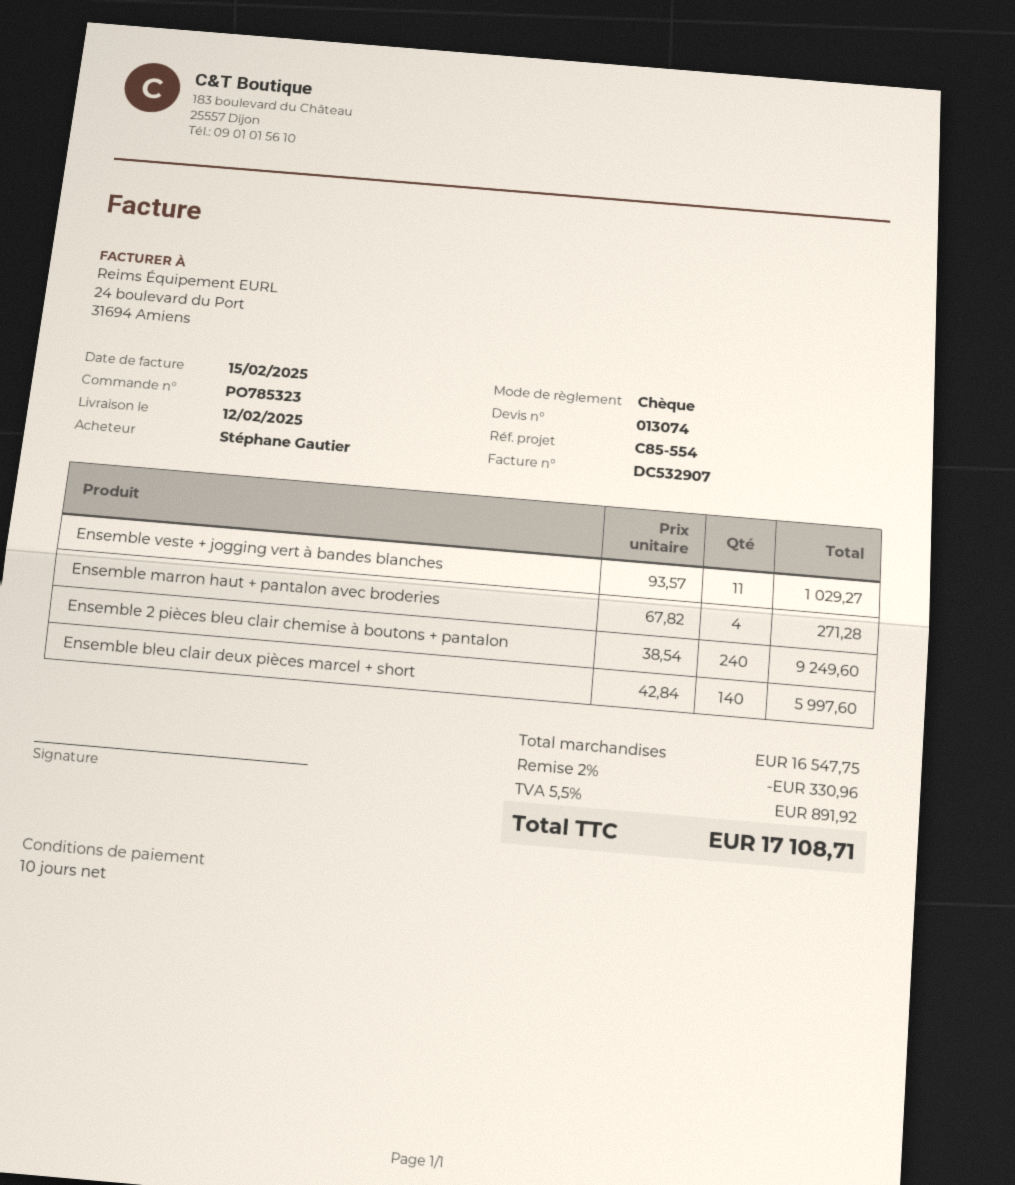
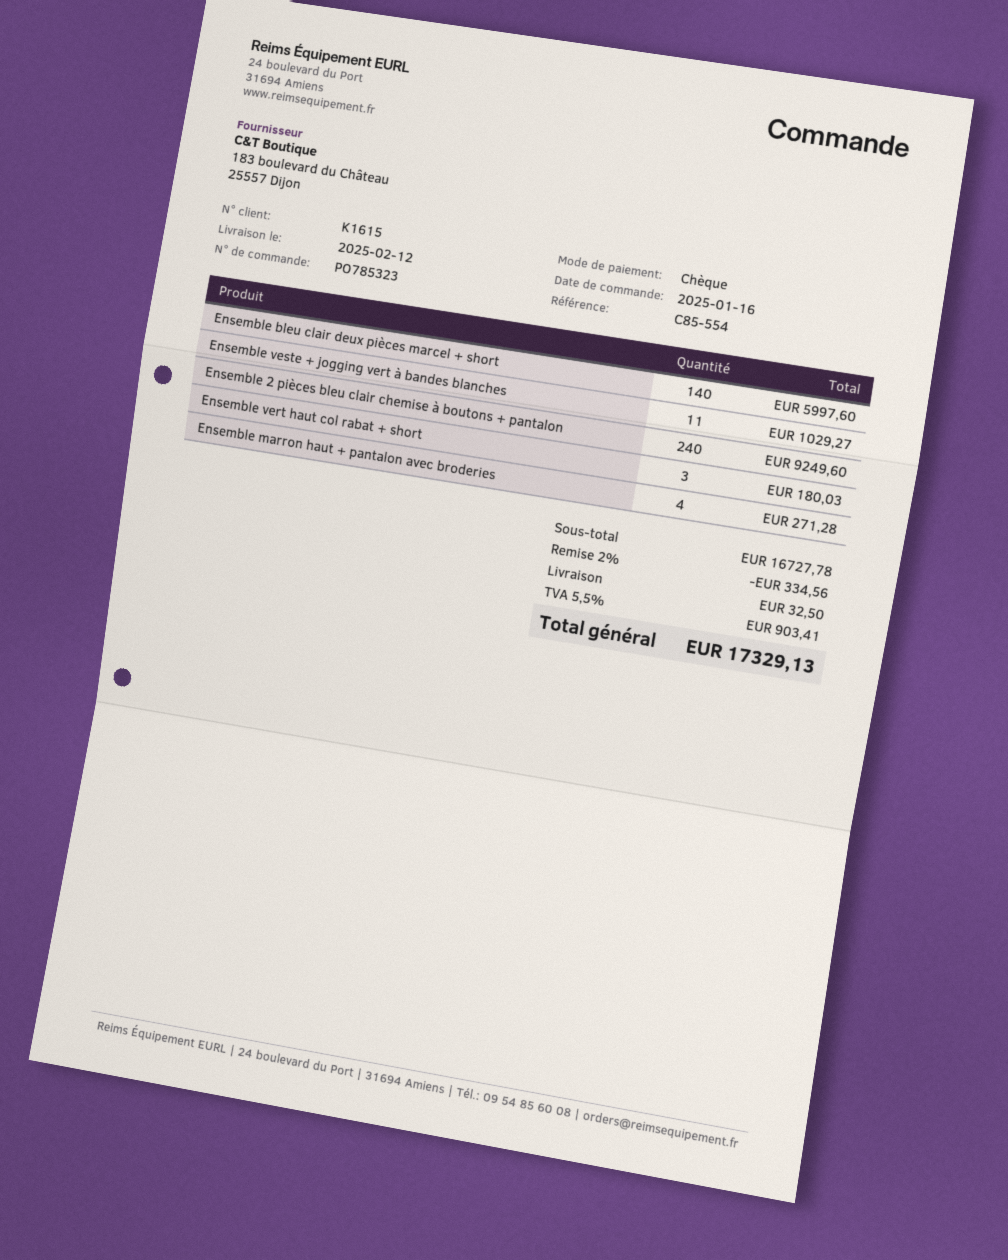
Ensemble vert haut col rabat + short: none -> 3 for 180.03
subtotal: 16547.75 -> 16727.78
discount: 2% = 330.96 -> 2% = 334.56
shipping: none -> 32.50
tax: 5.5% = 891.92 -> 5.5% = 903.41
total: 17108.71 -> 17329.13

